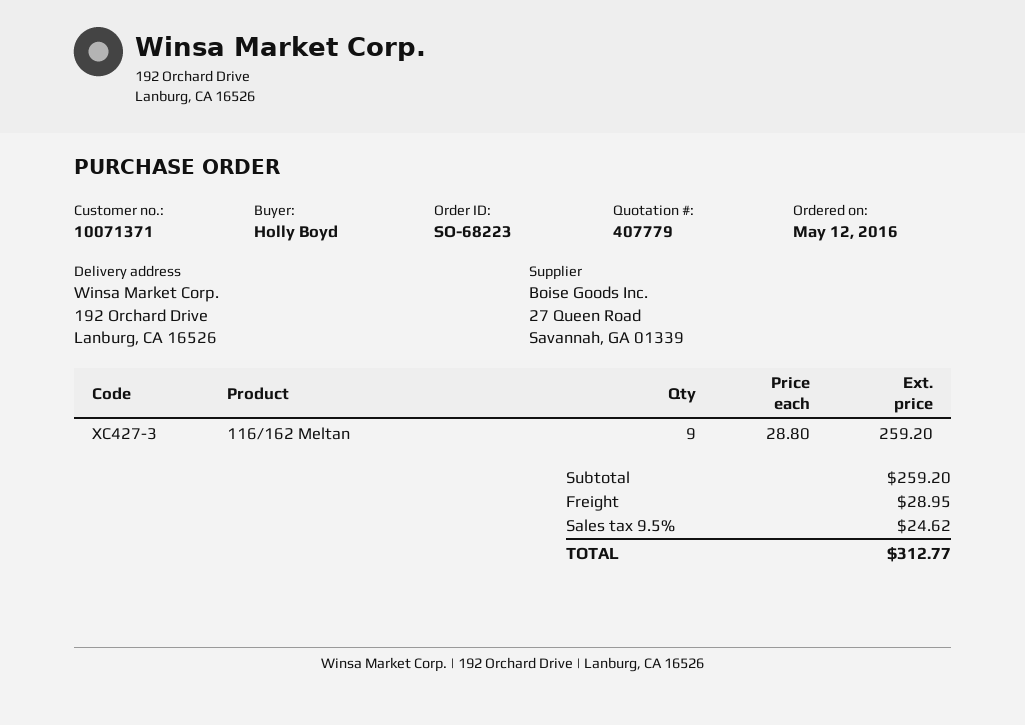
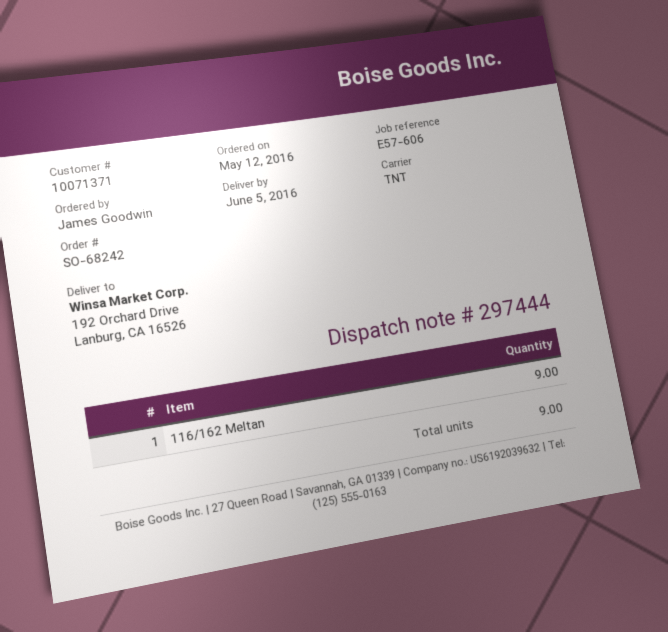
order number: SO-68223 -> SO-68242
ordered by: Holly Boyd -> James Goodwin

